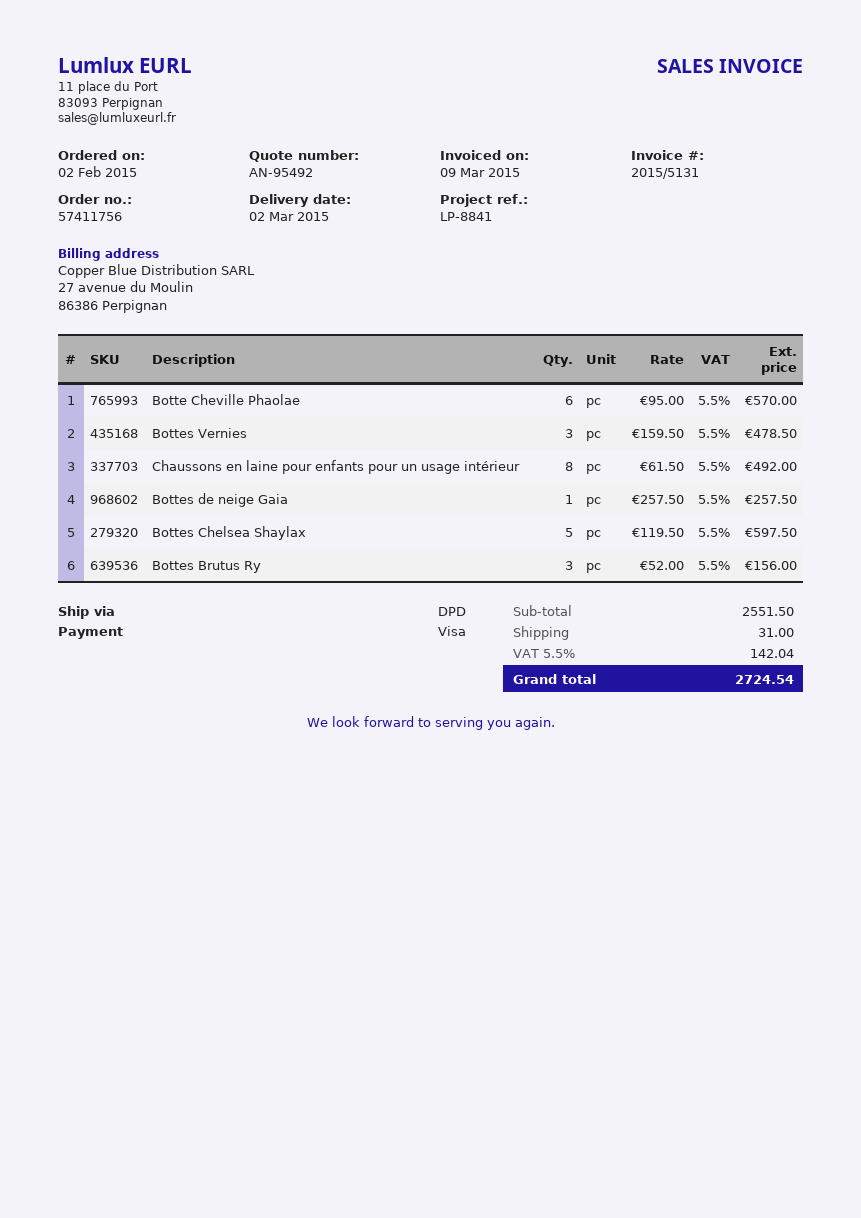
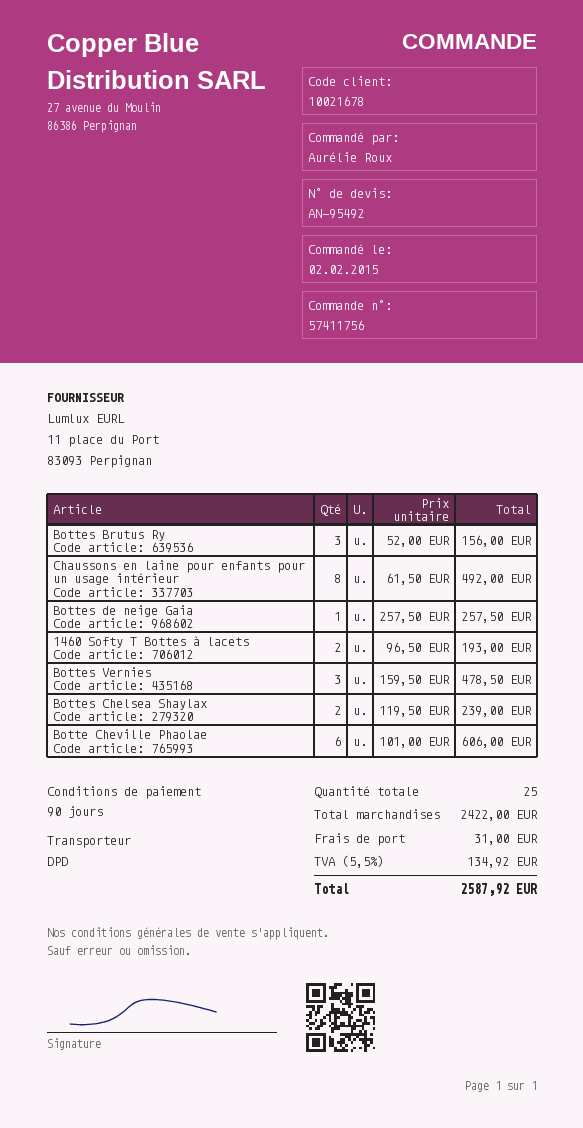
Botte Cheville Phaolae: 6 x 95.00 = 570.00 -> 6 x 101.00 = 606.00
Bottes Chelsea Shaylax: 5 x 119.50 = 597.50 -> 2 x 119.50 = 239.00
1460 Softy T Bottes à lacets: none -> 2 x 96.50 = 193.00
subtotal: 2551.50 -> 2422.00
tax: 5.5% = 142.04 -> 5.5% = 134.92
total: 2724.54 -> 2587.92

